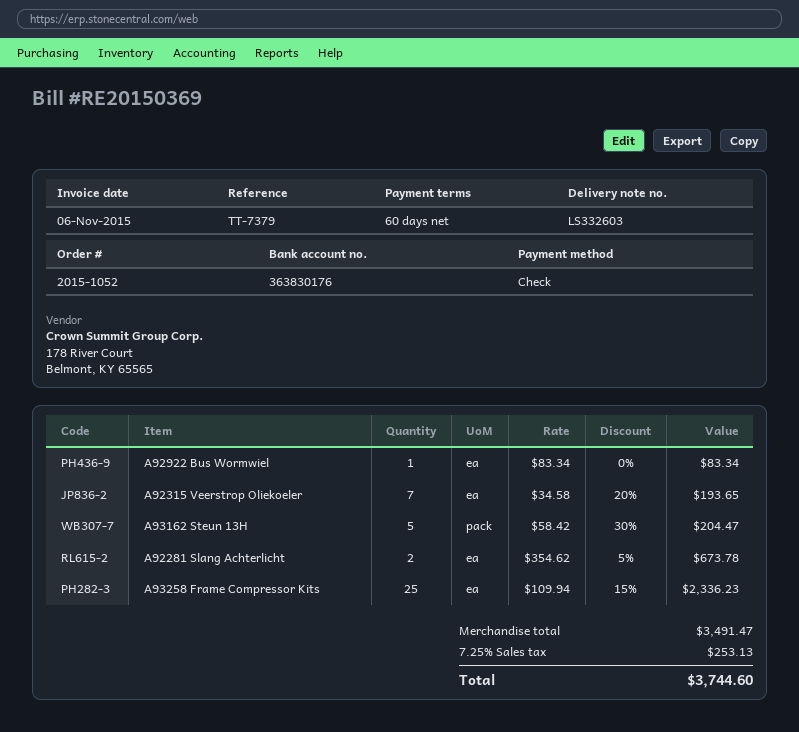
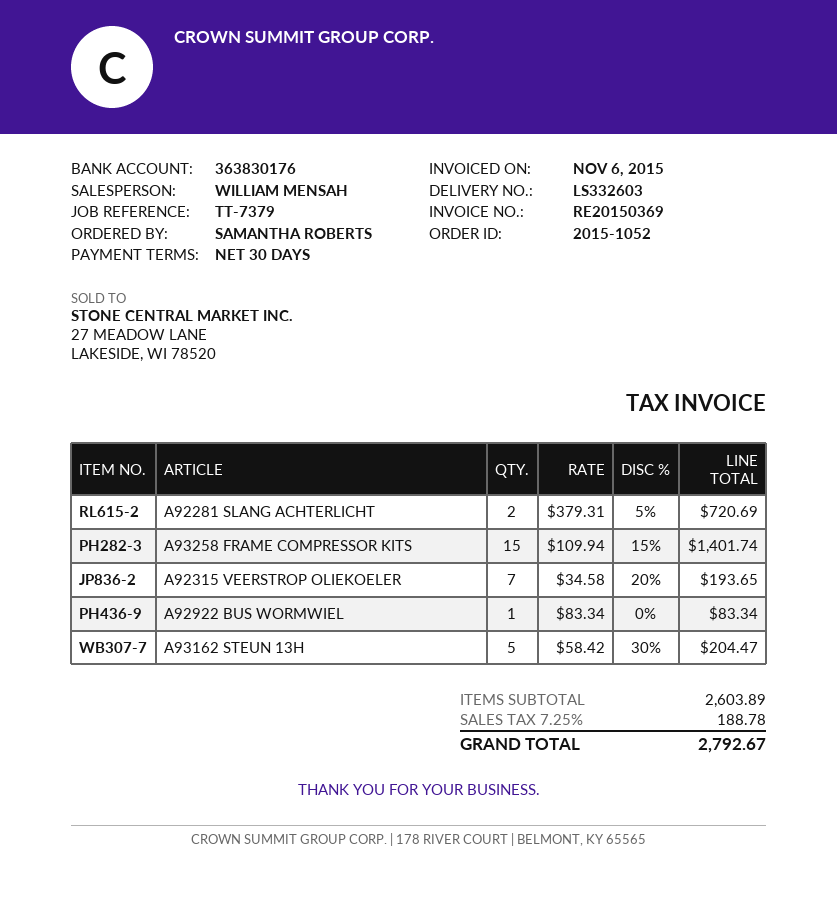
payment terms: 60 days -> 30 days
A92281 Slang Achterlicht: 2 x 354.62 - 5% = 673.78 -> 2 x 379.31 - 5% = 720.69
A93258 Frame Compressor Kits: 25 x 109.94 - 15% = 2336.23 -> 15 x 109.94 - 15% = 1401.74
subtotal: 3491.47 -> 2603.89
tax: 7.25% = 253.13 -> 7.25% = 188.78
total: 3744.60 -> 2792.67

